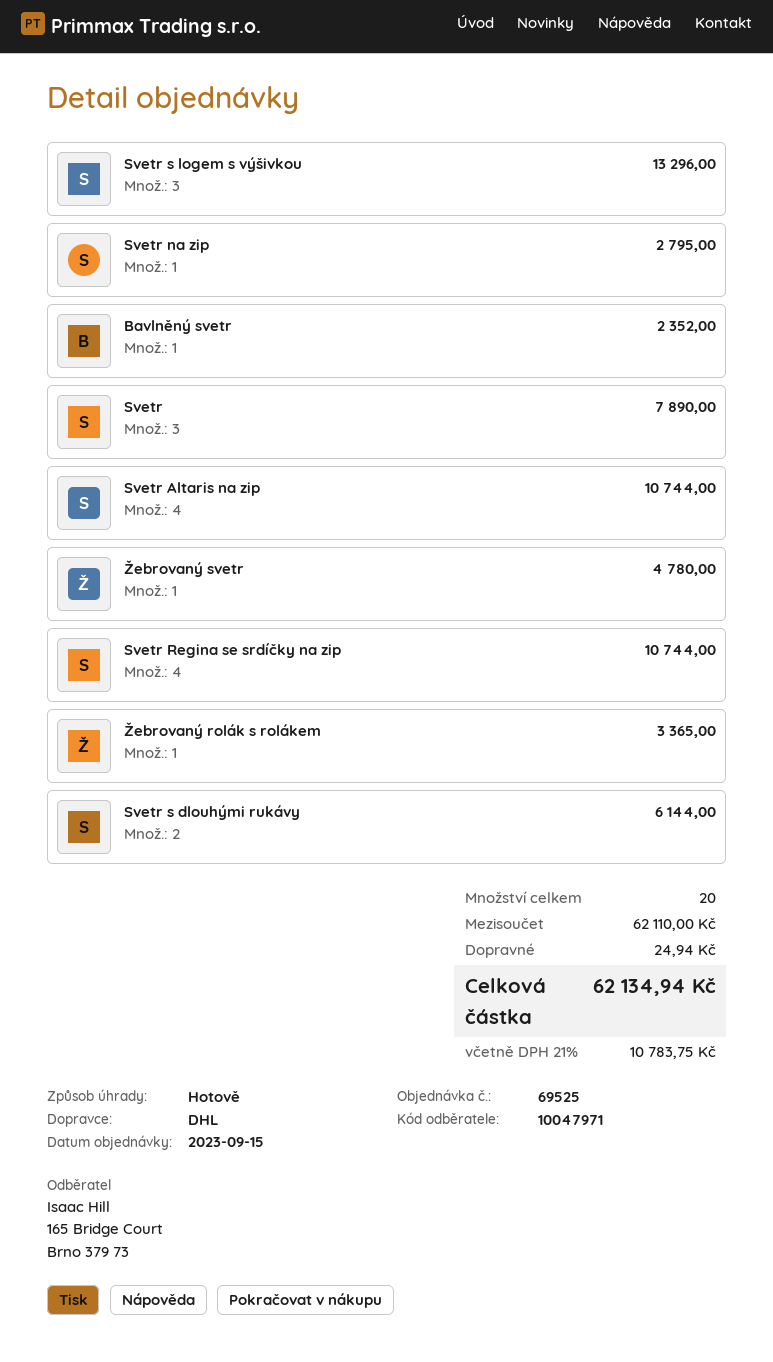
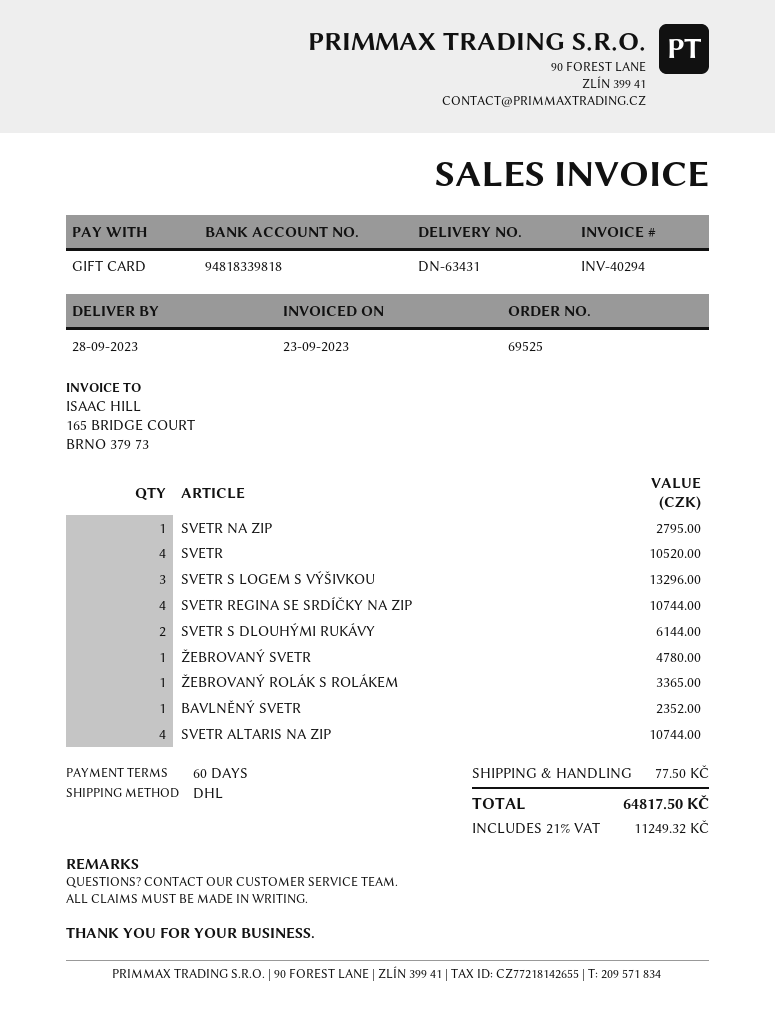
payment method: cash -> gift card
Svetr: 3 for 7890.00 -> 4 for 10520.00
shipping: 24.94 -> 77.50
tax: 21% = 10783.75 -> 21% = 11249.32
total: 62134.94 -> 64817.50

